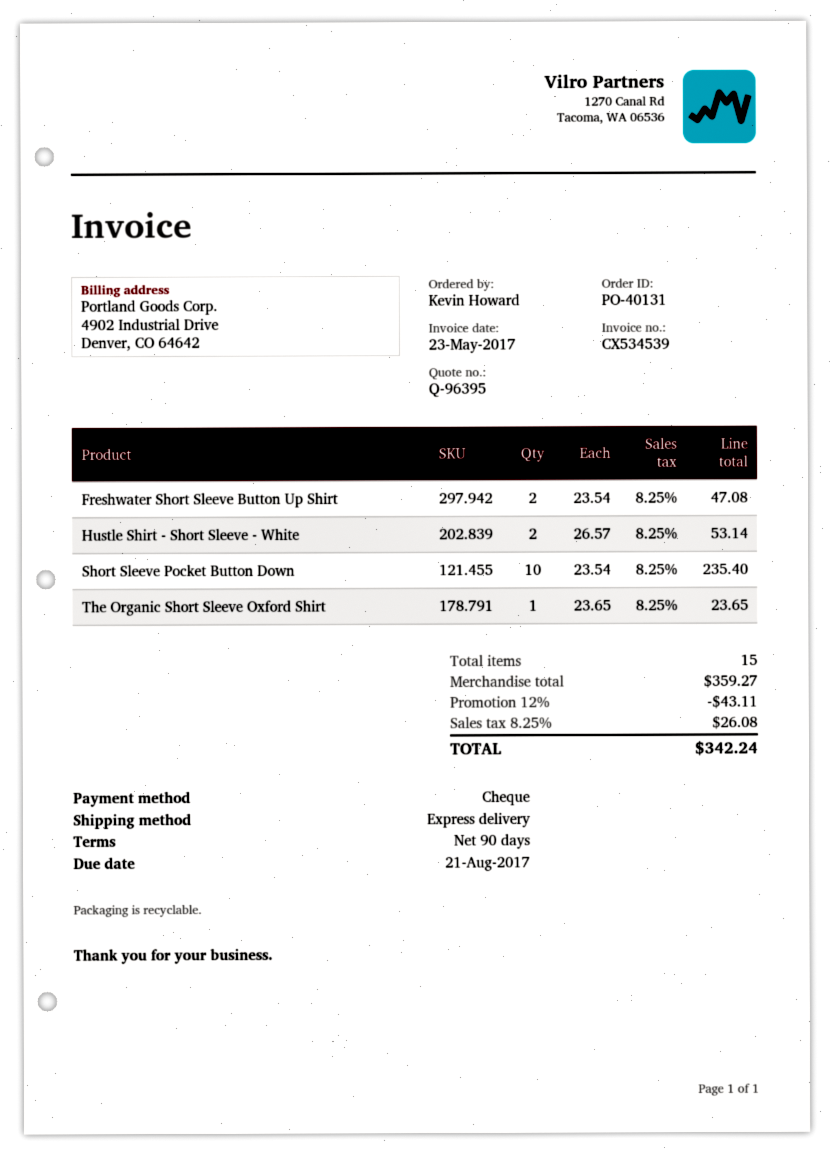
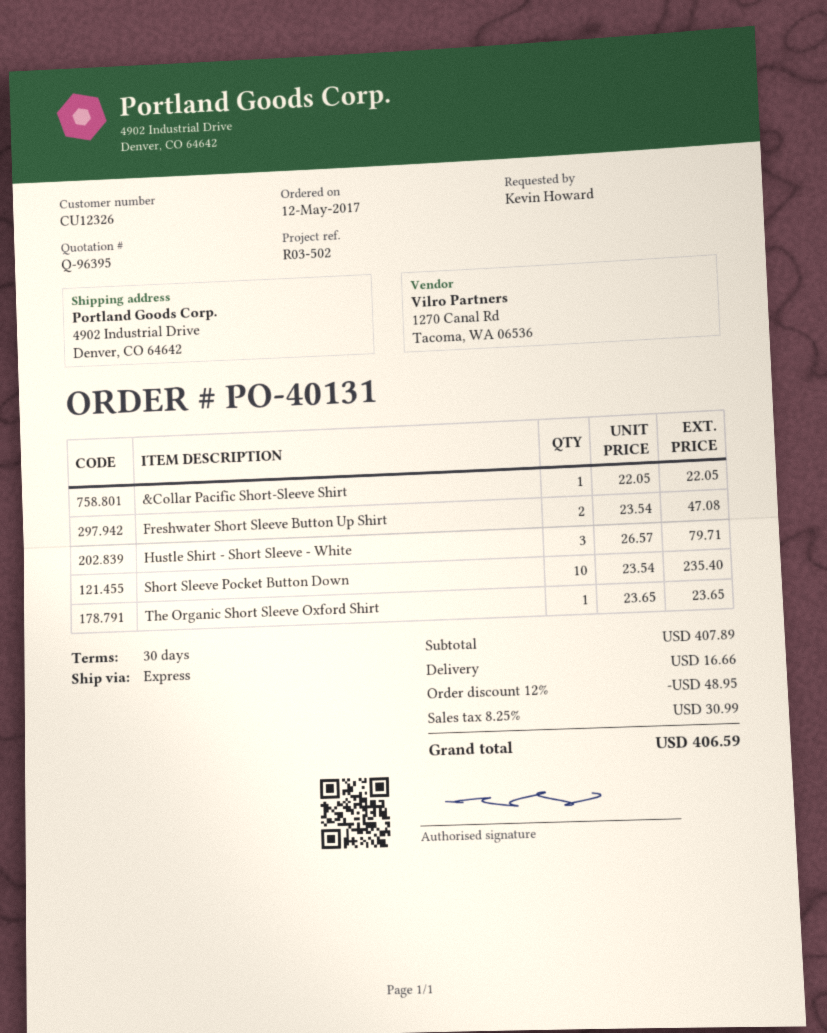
payment terms: 90 days -> 30 days
Hustle Shirt - Short Sleeve - White: 2 x 26.57 = 53.14 -> 3 x 26.57 = 79.71
&Collar Pacific Short-Sleeve Shirt: none -> 1 x 22.05 = 22.05
subtotal: 359.27 -> 407.89
discount: 12% = 43.11 -> 12% = 48.95
shipping: none -> 16.66
tax: 8.25% = 26.08 -> 8.25% = 30.99
total: 342.24 -> 406.59

